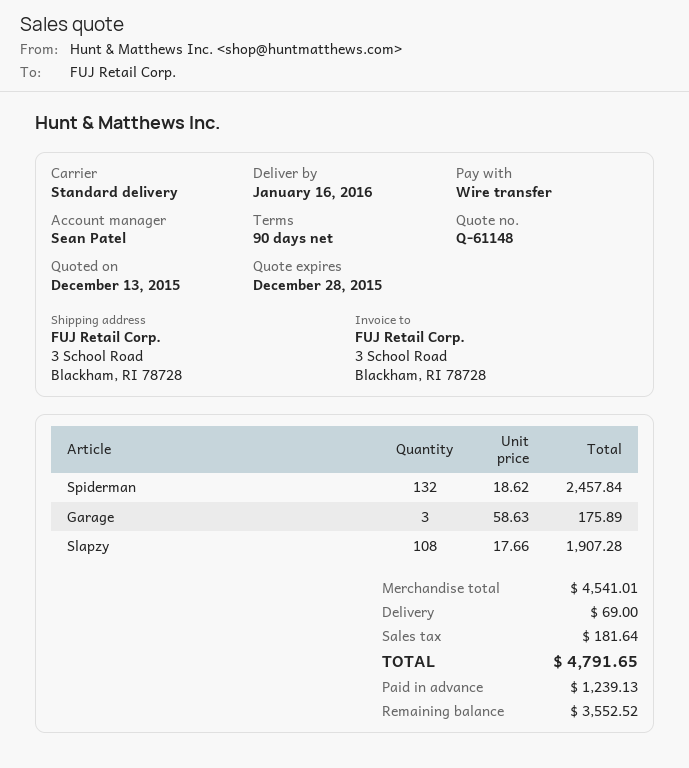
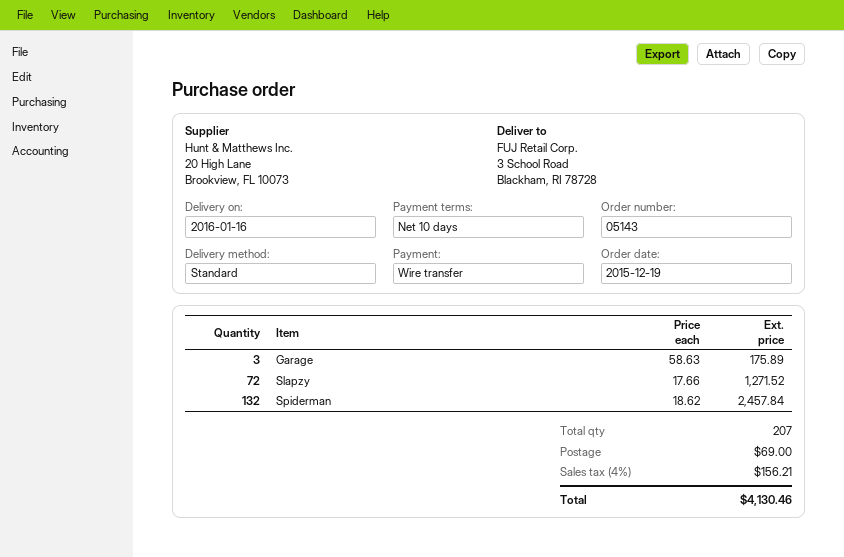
payment terms: 90 days -> 10 days
Slapzy: 108 x 17.66 = 1907.28 -> 72 x 17.66 = 1271.52
tax: 181.64 -> 156.21
total: 4791.65 -> 4130.46

